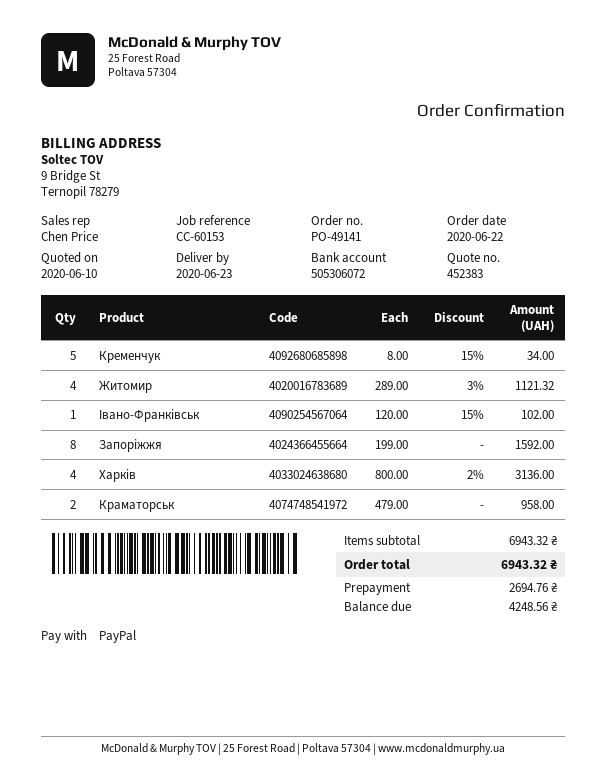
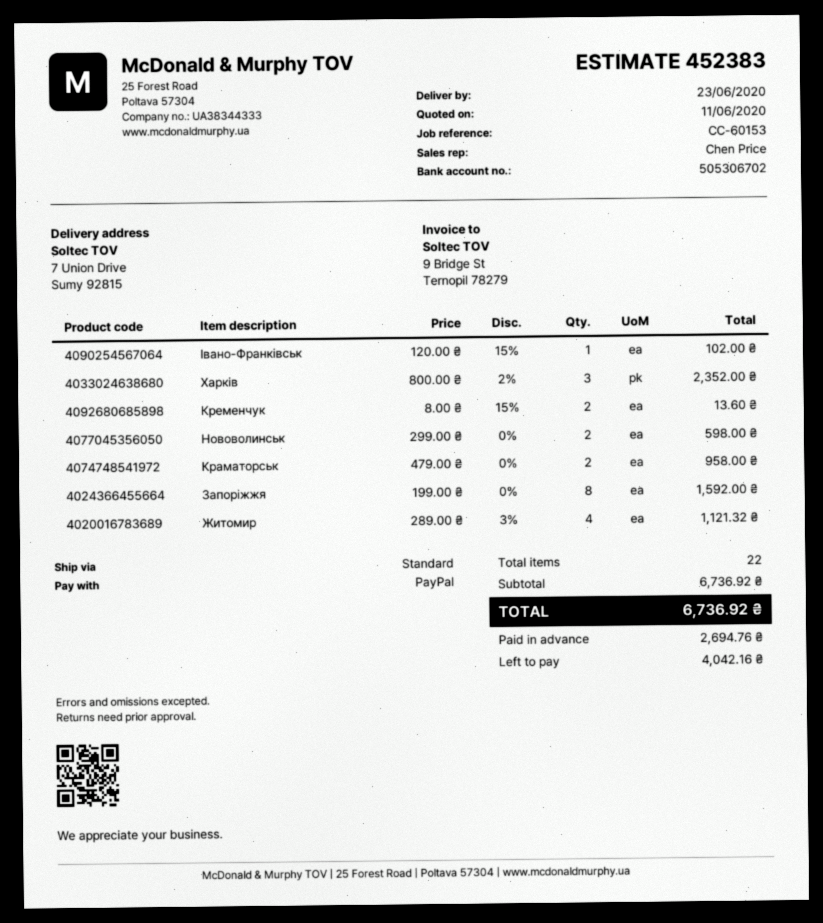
quote date: 2020-06-10 -> 2020-06-11
bank account: 505306072 -> 505306702
Кременчук: 5 x 8.00 - 15% = 34.00 -> 2 x 8.00 - 15% = 13.60
Харків: 4 x 800.00 - 2% = 3136.00 -> 3 x 800.00 - 2% = 2352.00
Нововолинськ: none -> 2 x 299.00 = 598.00
subtotal: 6943.32 -> 6736.92
total: 6943.32 -> 6736.92
balance: 4248.56 -> 4042.16

